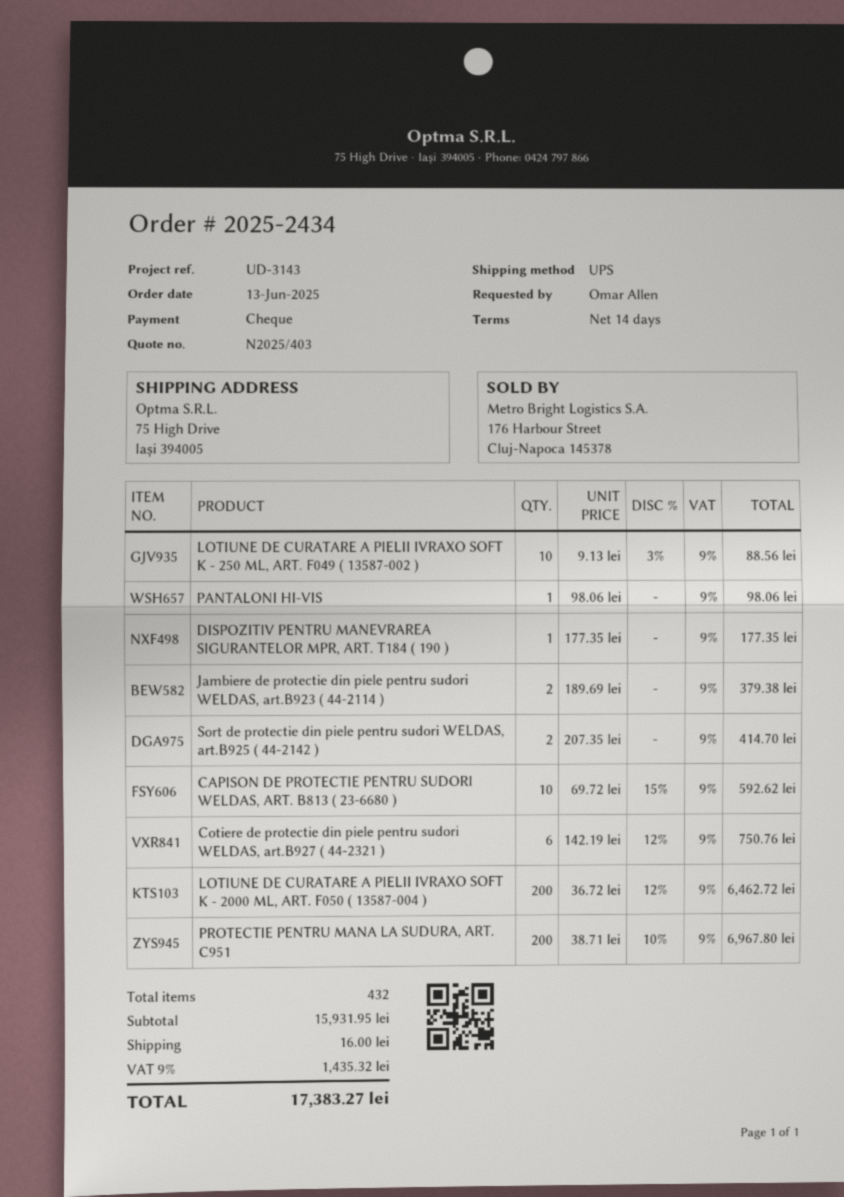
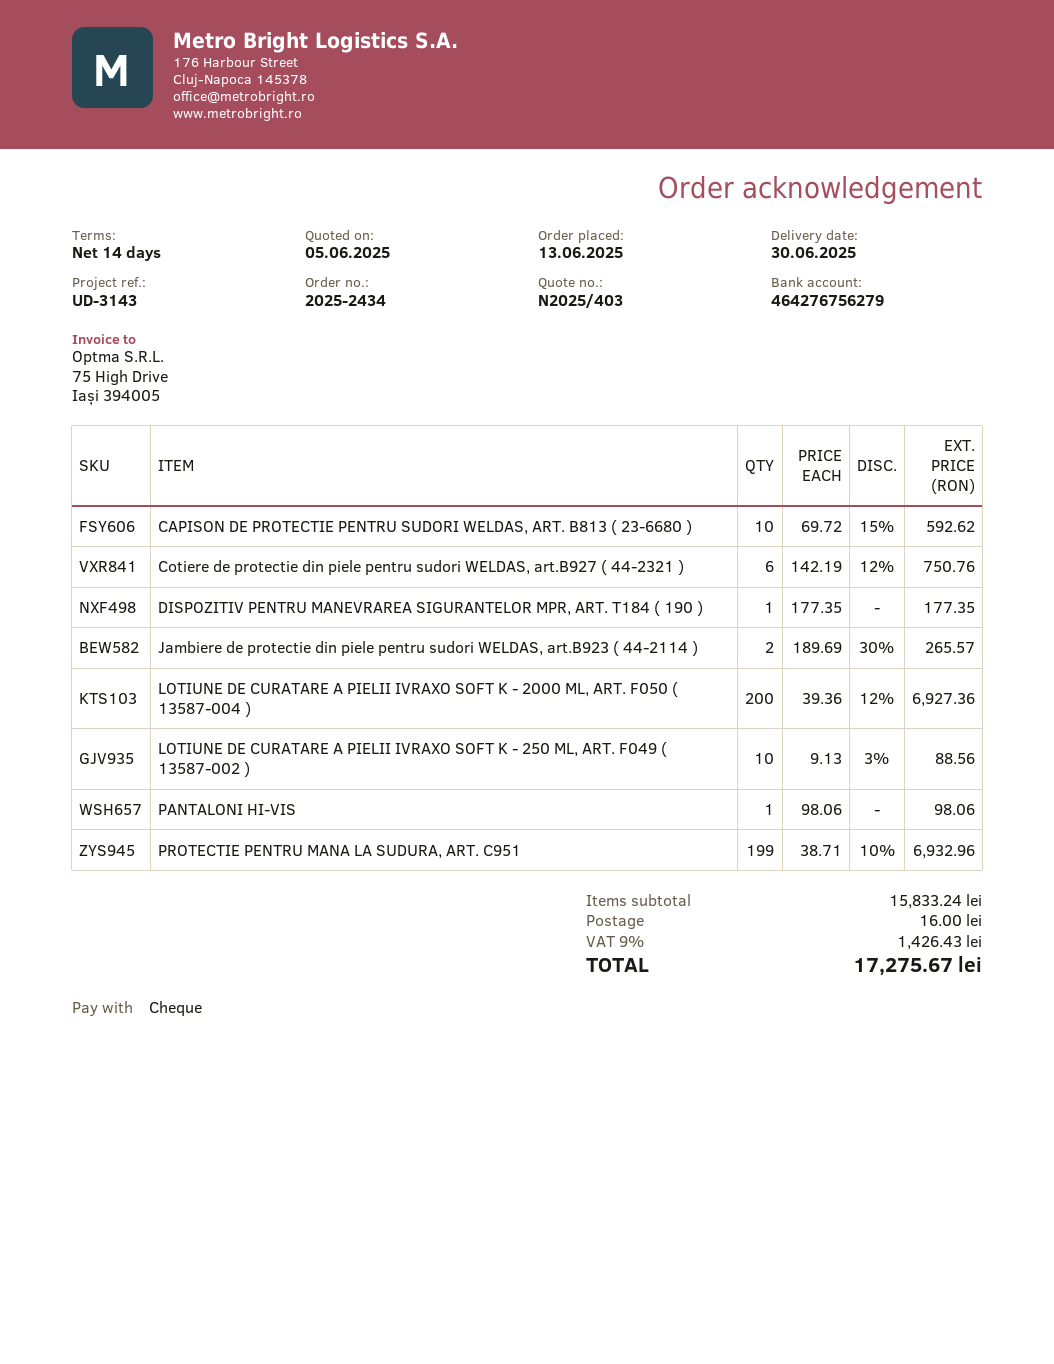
Jambiere de protectie din piele pentru sudori WELDAS, art.B923 ( 44-2114 ): 2 x 189.69 = 379.38 -> 2 x 189.69 - 30% = 265.57
Sort de protectie din piele pentru sudori WELDAS, art.B925 ( 44-2142 ): 2 x 207.35 = 414.70 -> none
LOTIUNE DE CURATARE A PIELII IVRAXO SOFT K - 2000 ML, ART. F050 ( 13587-004 ): 200 x 36.72 - 12% = 6462.72 -> 200 x 39.36 - 12% = 6927.36
PROTECTIE PENTRU MANA LA SUDURA, ART. C951: 200 x 38.71 - 10% = 6967.80 -> 199 x 38.71 - 10% = 6932.96
subtotal: 15931.95 -> 15833.24
tax: 9% = 1435.32 -> 9% = 1426.43
total: 17383.27 -> 17275.67

